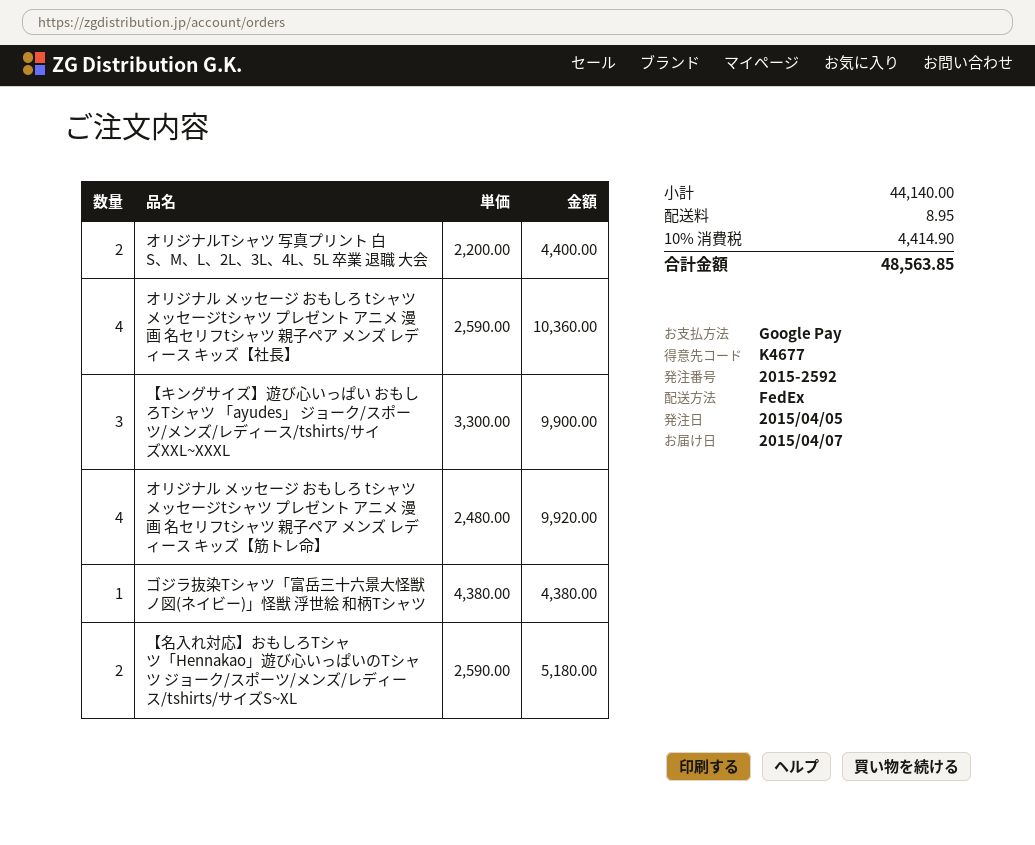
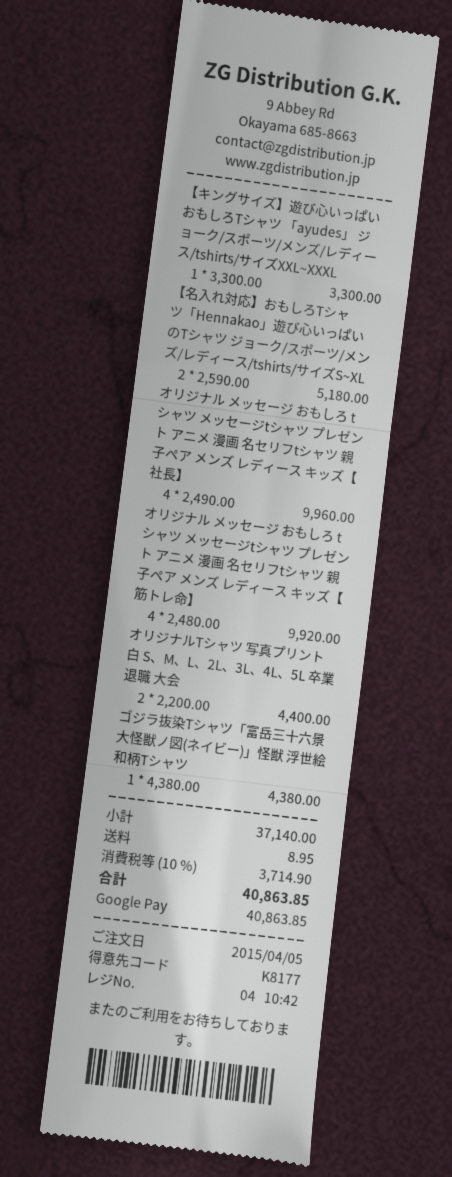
customer number: K4677 -> K8177
オリジナル メッセージ おもしろ tシャツ メッセージtシャツ プレゼント アニメ 漫画 名セリフtシャツ 親子ペア メンズ レディース キッズ【社長】: 4 x 2590.00 = 10360.00 -> 4 x 2490.00 = 9960.00
【キングサイズ】遊び心いっぱい おもしろTシャツ 「ayudes」 ジョーク/スポーツ/メンズ/レディース/tshirts/サイズXXL~XXXL: 3 x 3300.00 = 9900.00 -> 1 x 3300.00 = 3300.00
subtotal: 44140.00 -> 37140.00
tax: 10% = 4414.90 -> 10% = 3714.90
total: 48563.85 -> 40863.85

